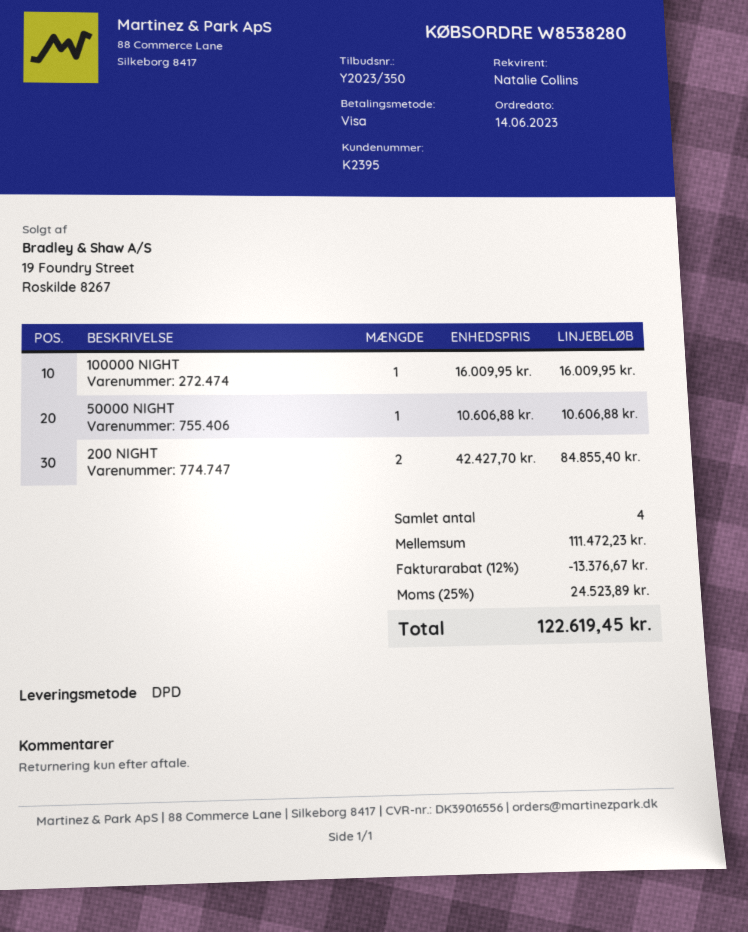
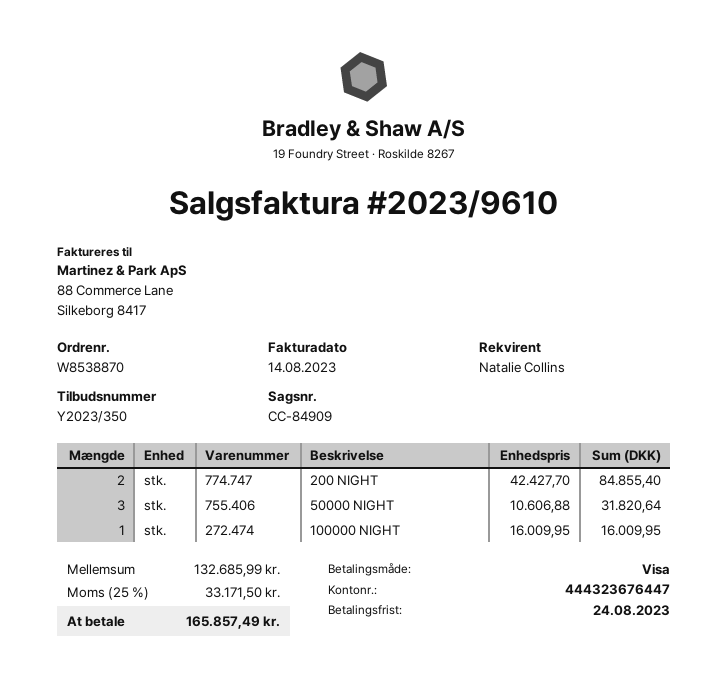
order number: W8538280 -> W8538870
50000 NIGHT: 1 x 10606.88 = 10606.88 -> 3 x 10606.88 = 31820.64
subtotal: 111472.23 -> 132685.99
discount: 12% = 13376.67 -> none
tax: 25% = 24523.89 -> 25% = 33171.50
total: 122619.45 -> 165857.49

